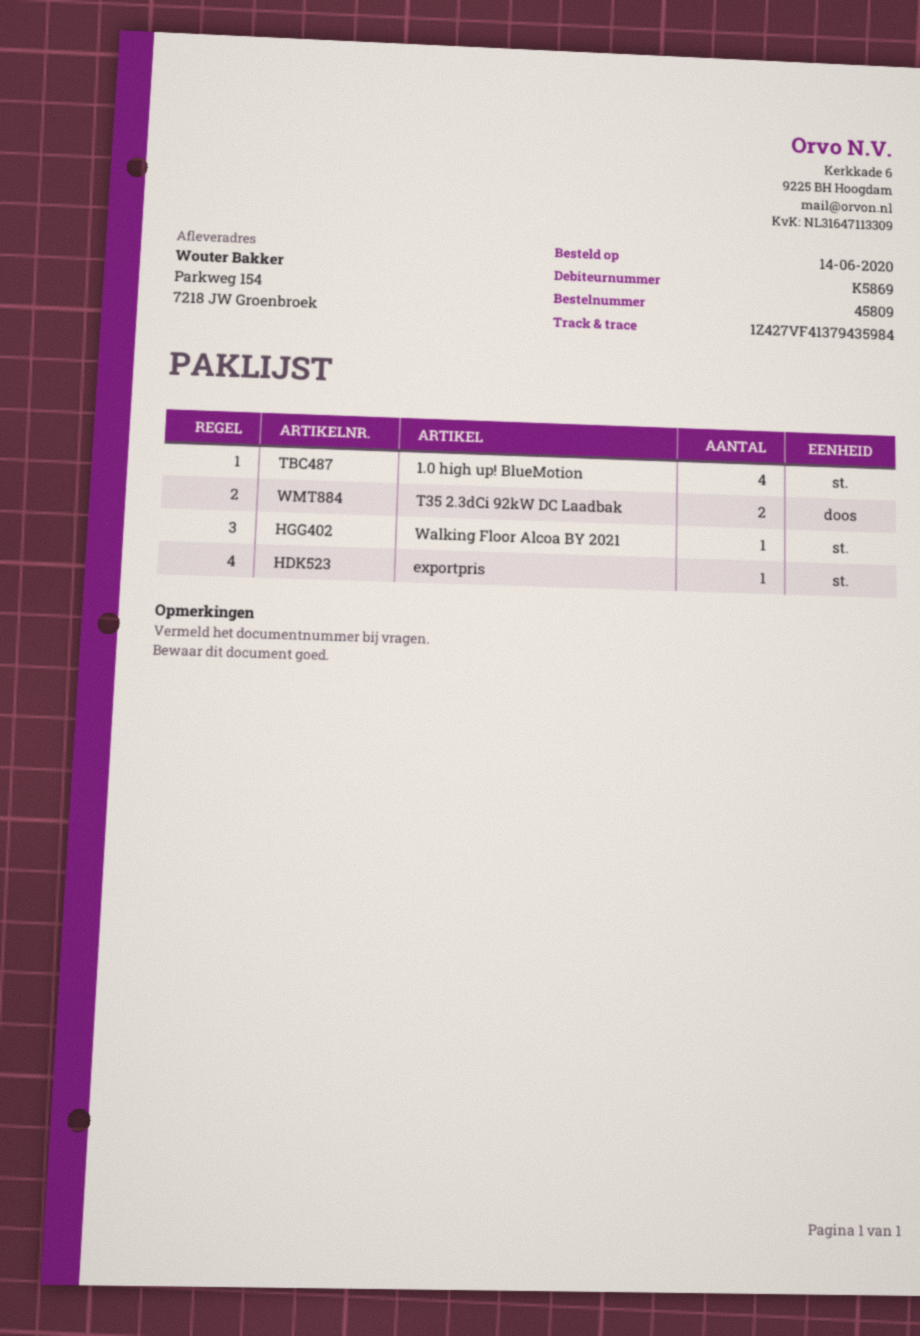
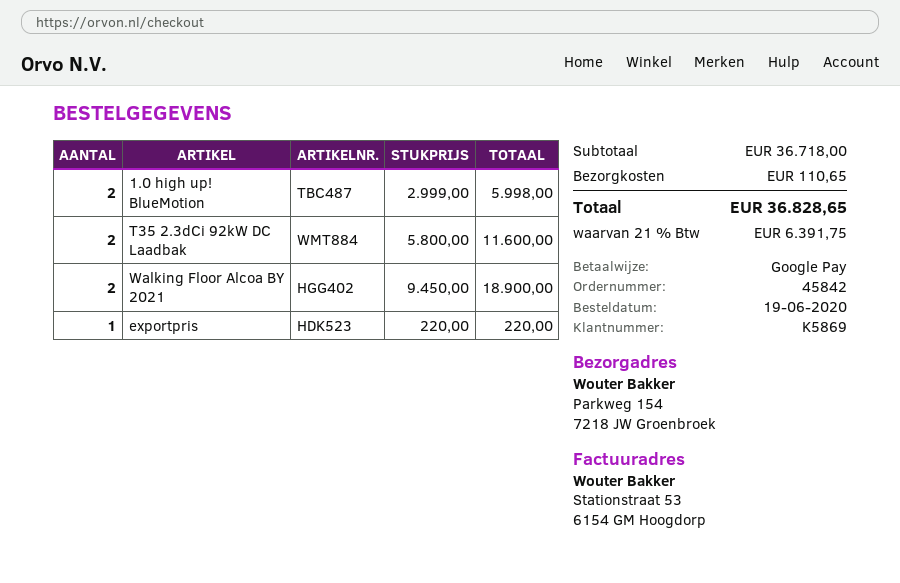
order number: 45809 -> 45842
order date: 2020-06-14 -> 2020-06-19
1.0 high up! BlueMotion: 4 -> 2
Walking Floor Alcoa BY 2021: 1 -> 2

